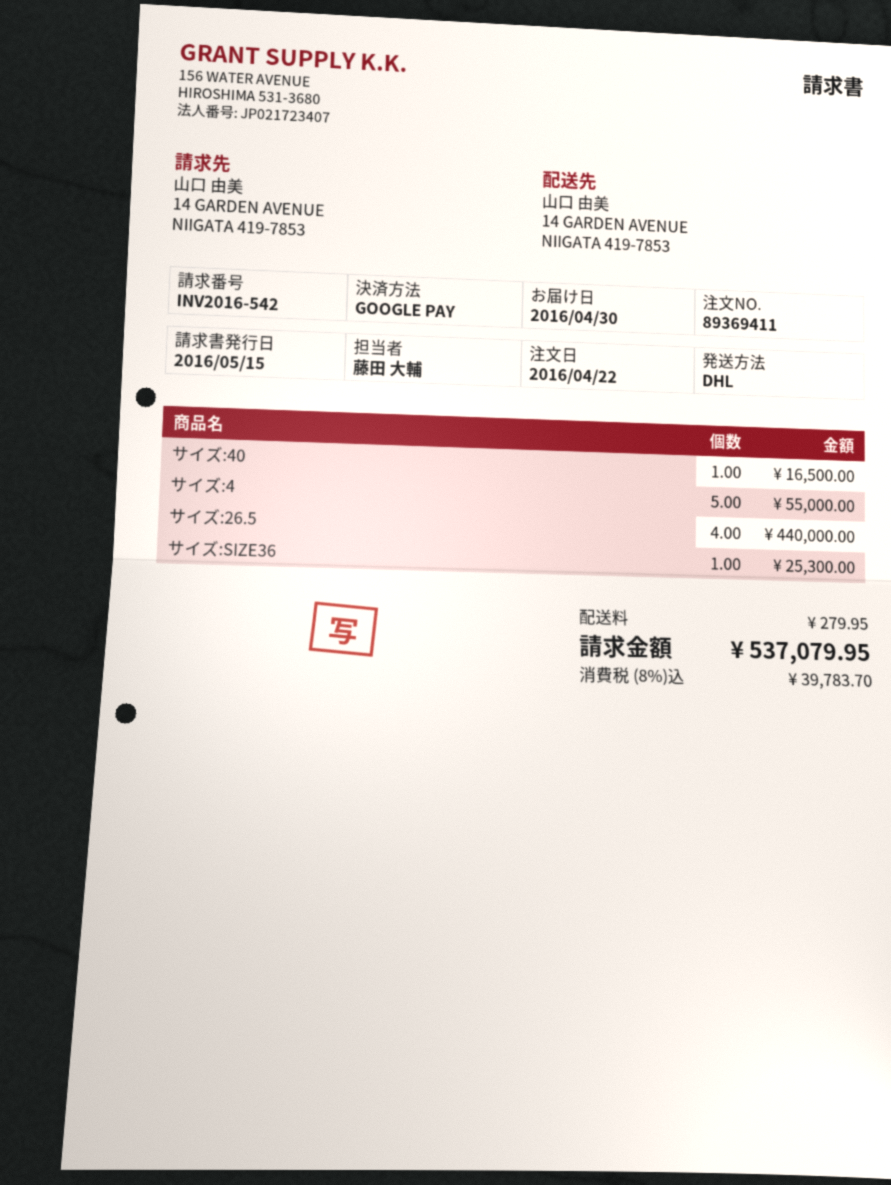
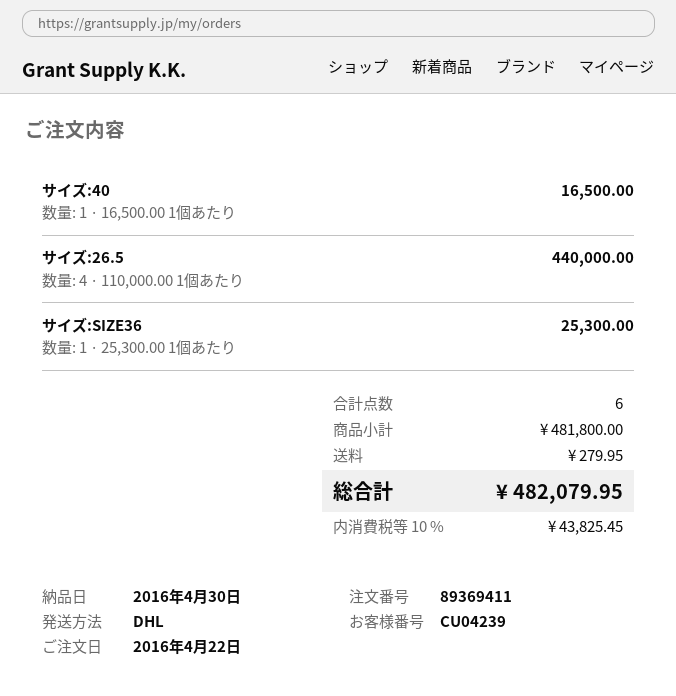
サイズ:4: 5 for 55000.00 -> none
tax: 8% = 39783.70 -> 10% = 43825.45
total: 537079.95 -> 482079.95

